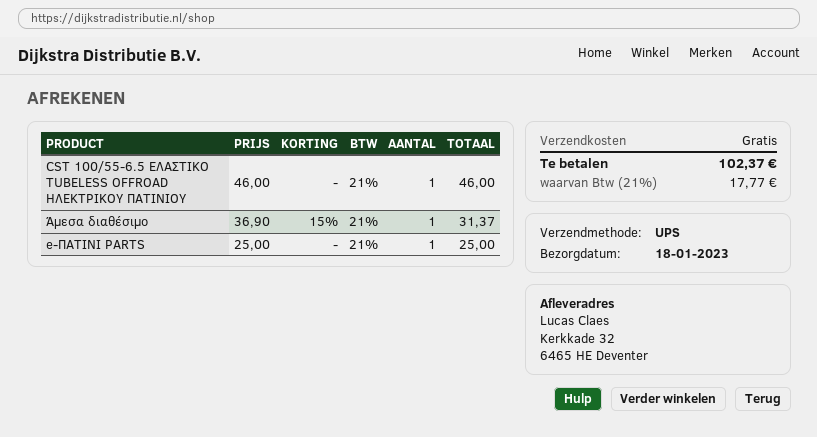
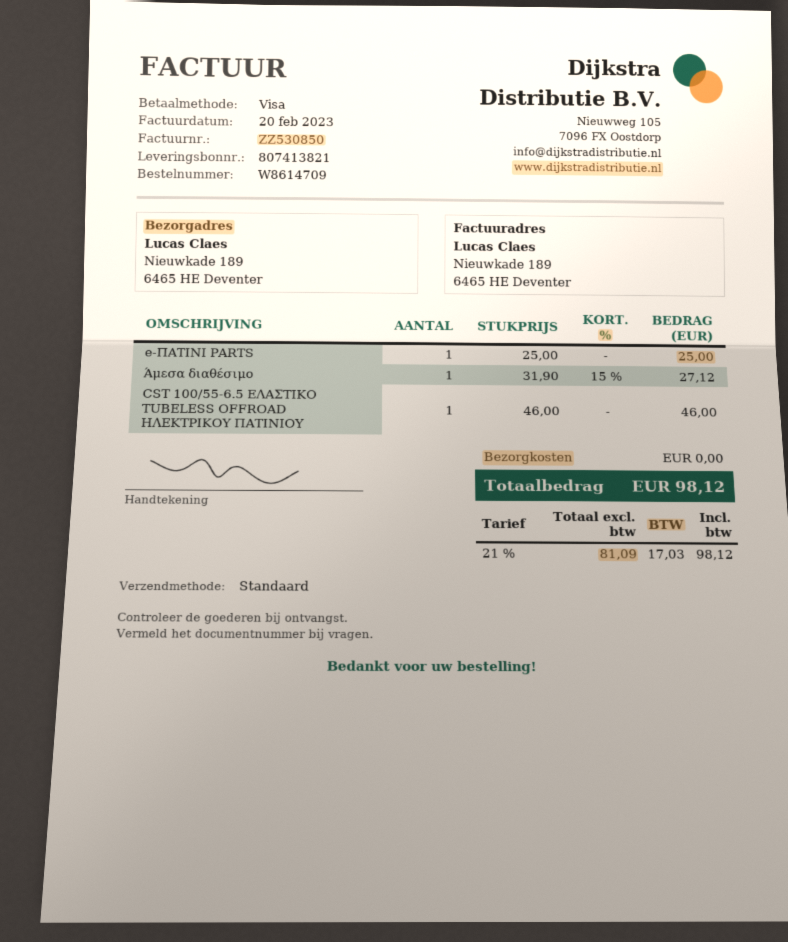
shipping method: UPS -> standard
ship to: Kerkkade 32, 6465 HE Deventer -> Nieuwkade 189, 6465 HE Deventer
Άμεσα διαθέσιμο: 1 x 36.90 - 15% = 31.37 -> 1 x 31.90 - 15% = 27.12
tax: 21% = 17.77 -> 21% = 17.03
total: 102.37 -> 98.12

